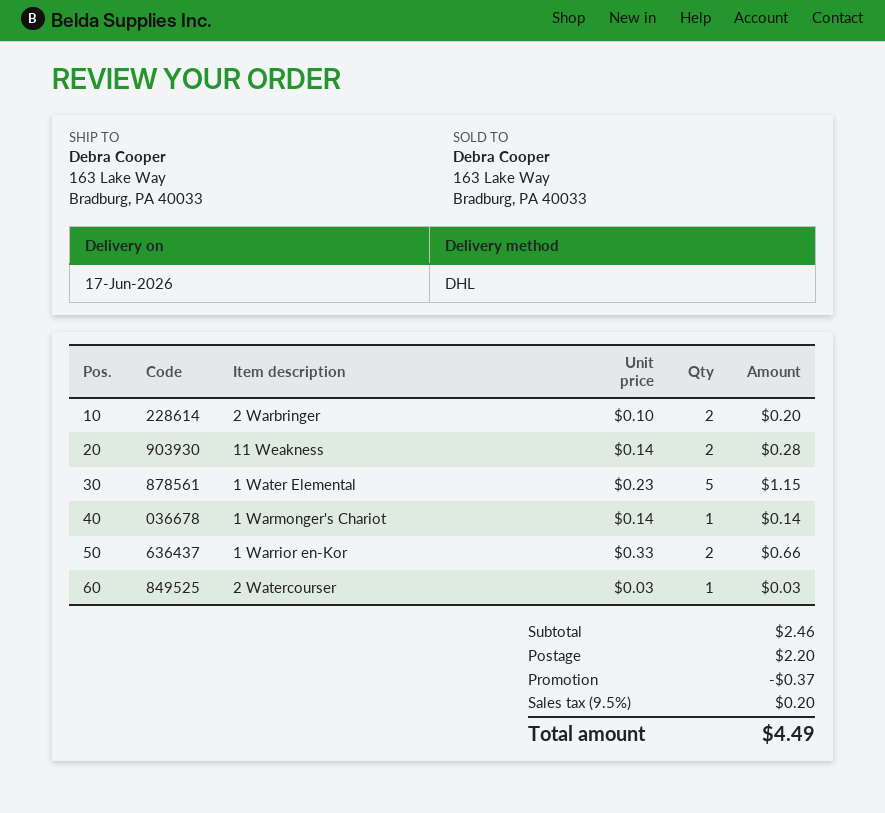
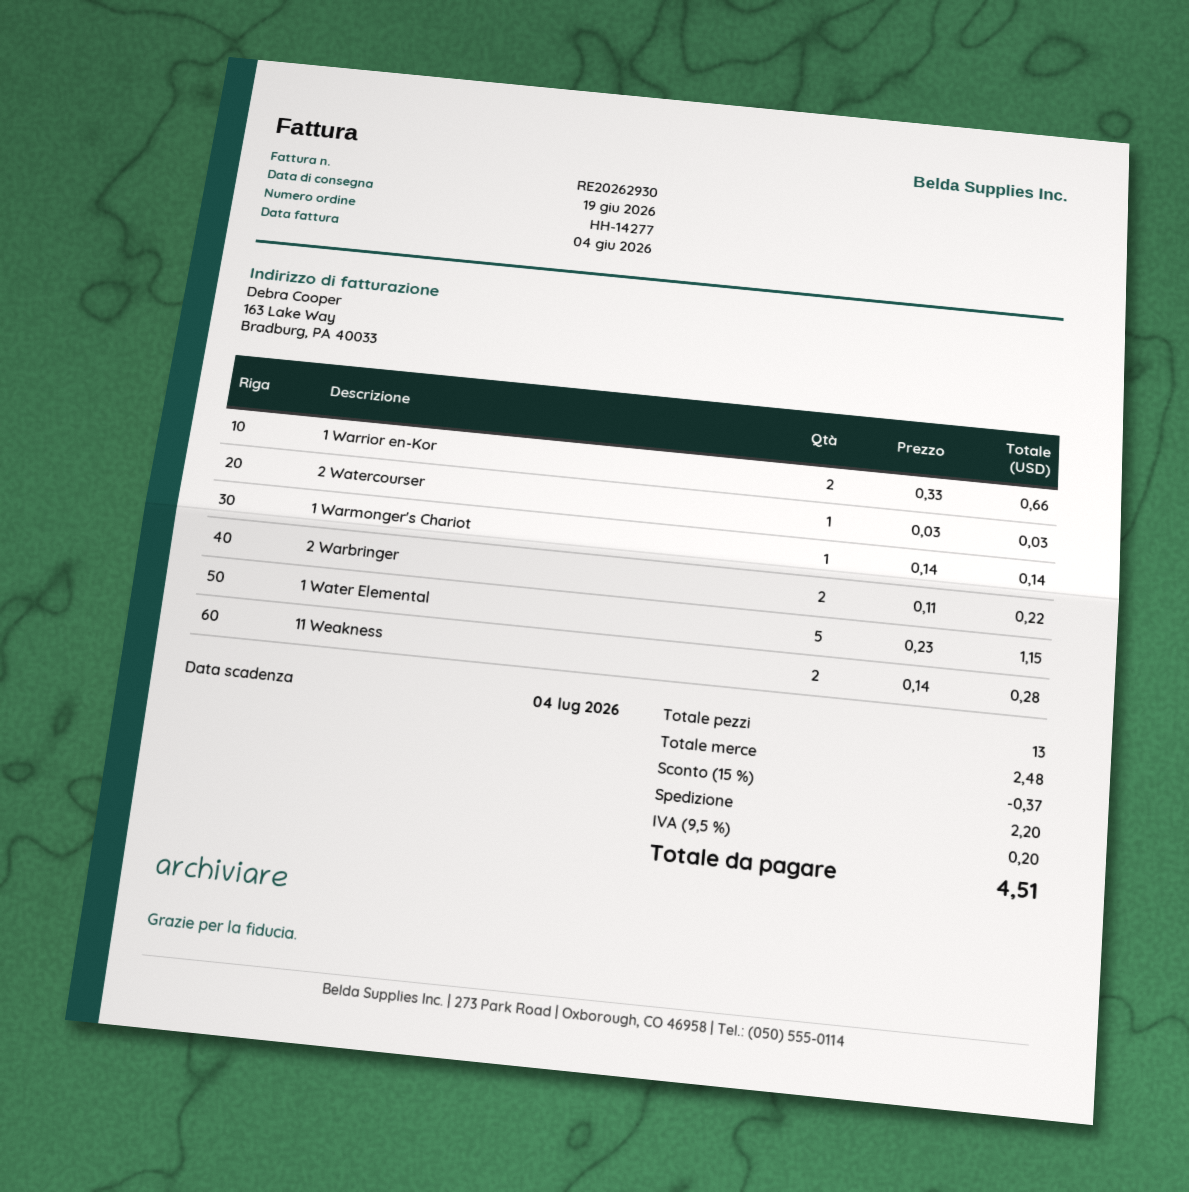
delivery date: 2026-06-17 -> 2026-06-19
2 Warbringer: 2 x 0.10 = 0.20 -> 2 x 0.11 = 0.22
subtotal: 2.46 -> 2.48
total: 4.49 -> 4.51

